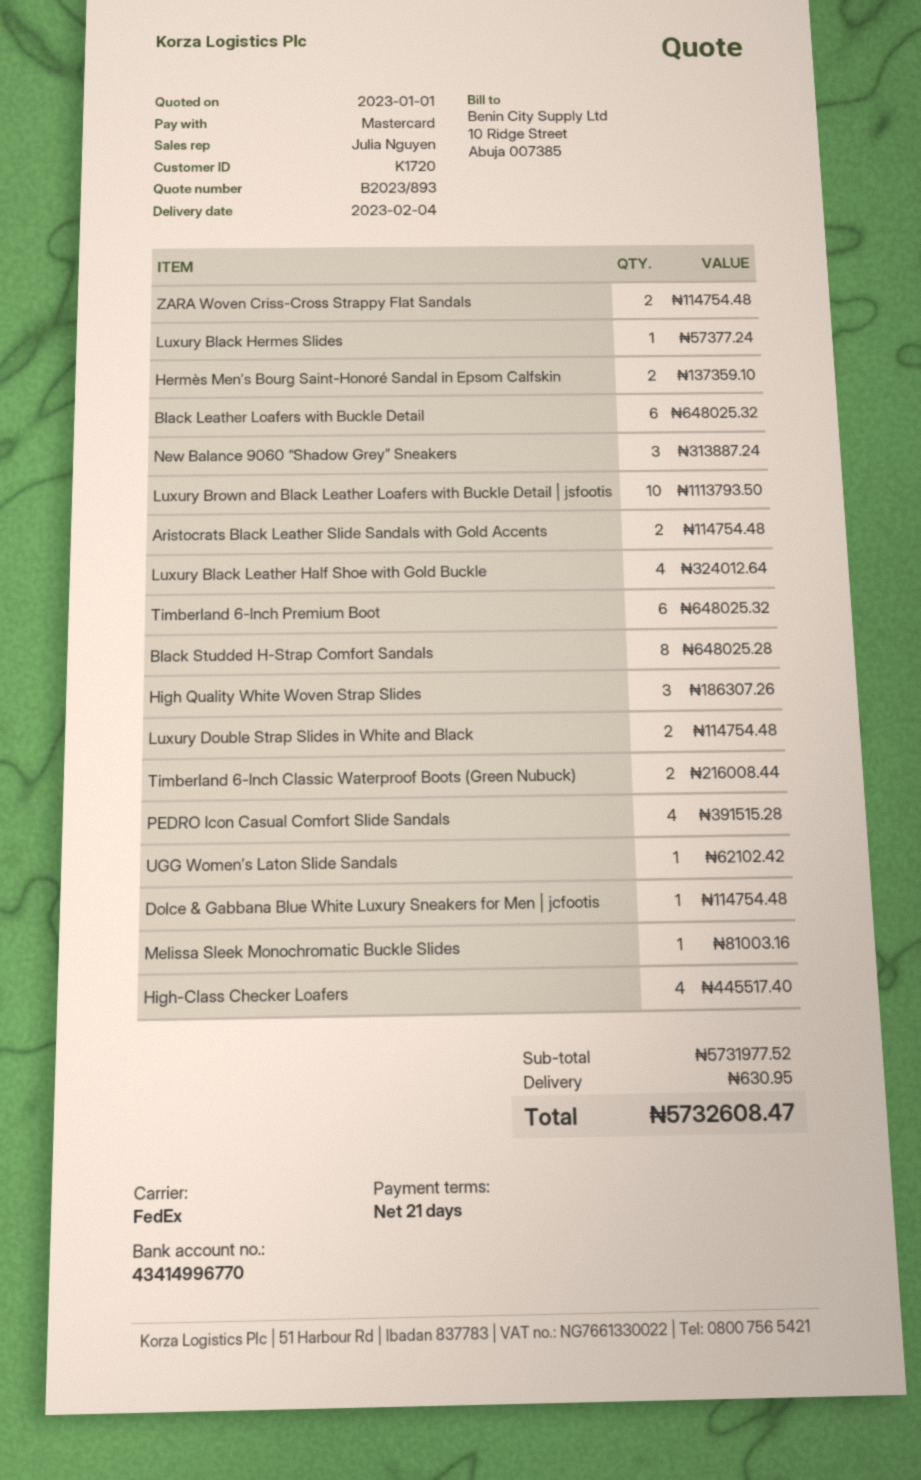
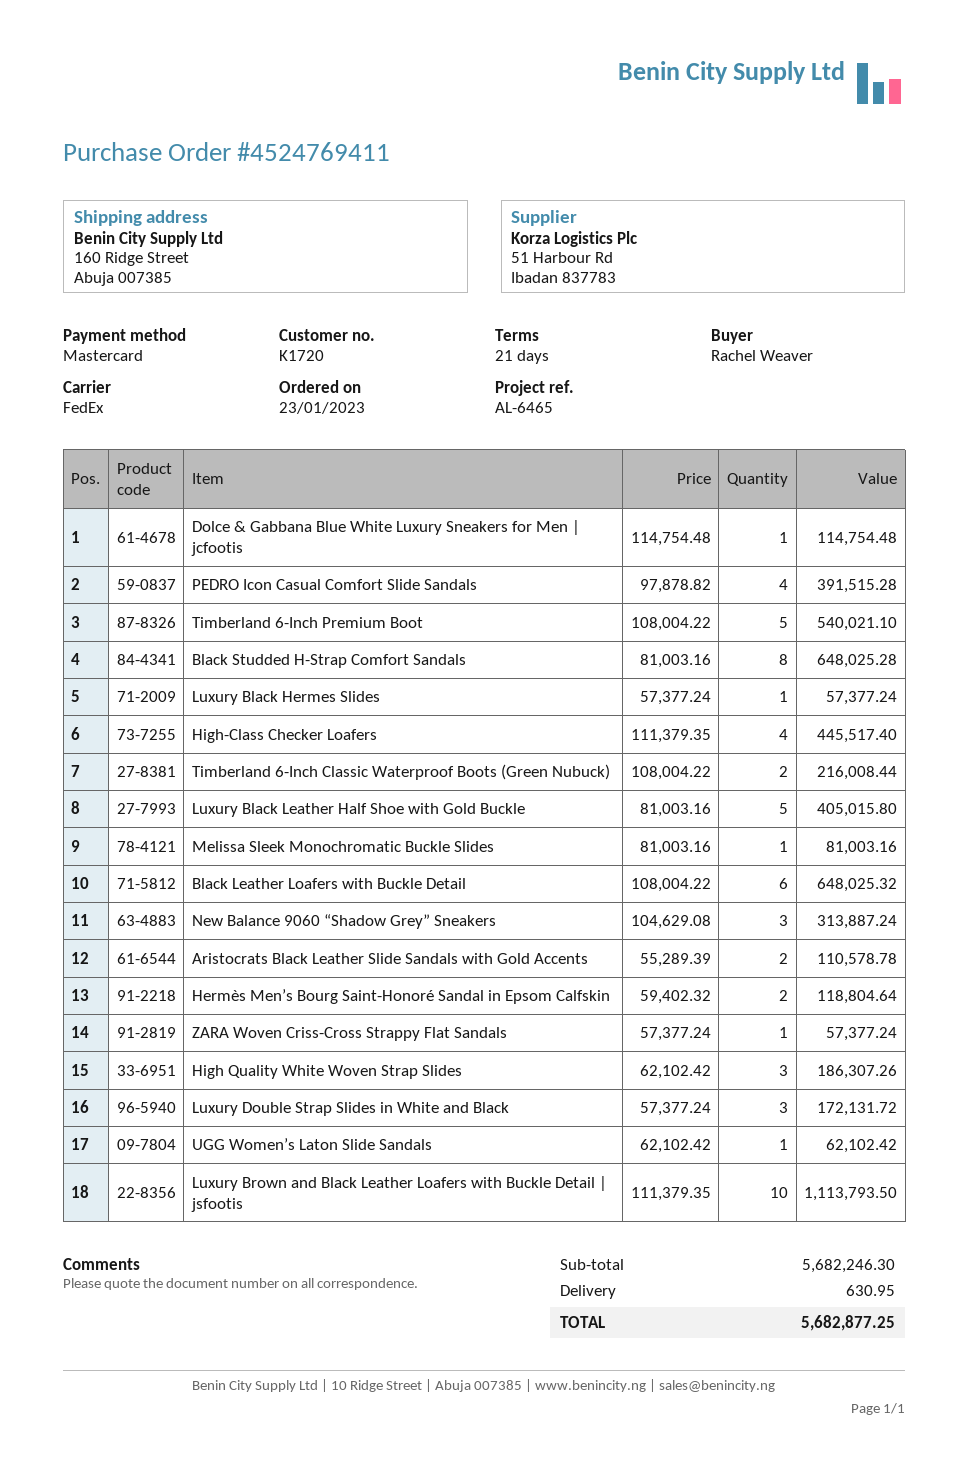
ZARA Woven Criss-Cross Strappy Flat Sandals: 2 for 114754.48 -> 1 for 57377.24
Hermès Men’s Bourg Saint-Honoré Sandal in Epsom Calfskin: 2 for 137359.10 -> 2 for 118804.64
Aristocrats Black Leather Slide Sandals with Gold Accents: 2 for 114754.48 -> 2 for 110578.78
Luxury Black Leather Half Shoe with Gold Buckle: 4 for 324012.64 -> 5 for 405015.80
Timberland 6-Inch Premium Boot: 6 for 648025.32 -> 5 for 540021.10
Luxury Double Strap Slides in White and Black: 2 for 114754.48 -> 3 for 172131.72
subtotal: 5731977.52 -> 5682246.30
total: 5732608.47 -> 5682877.25

